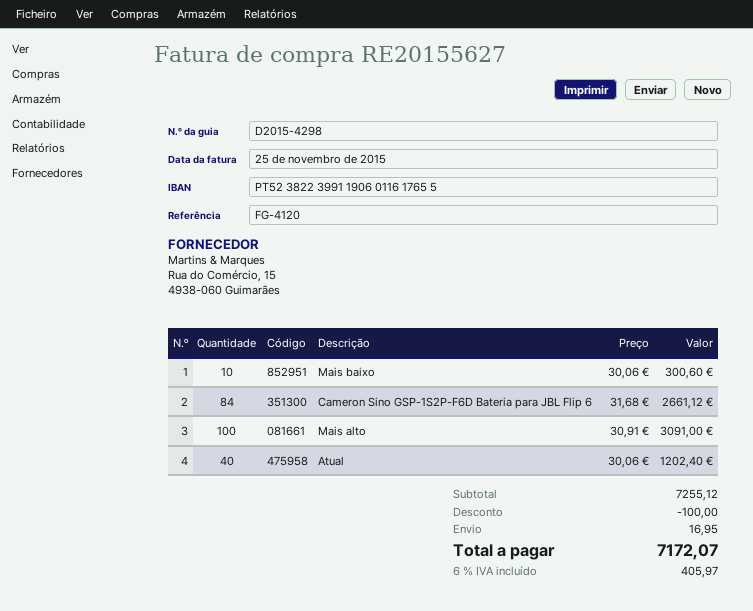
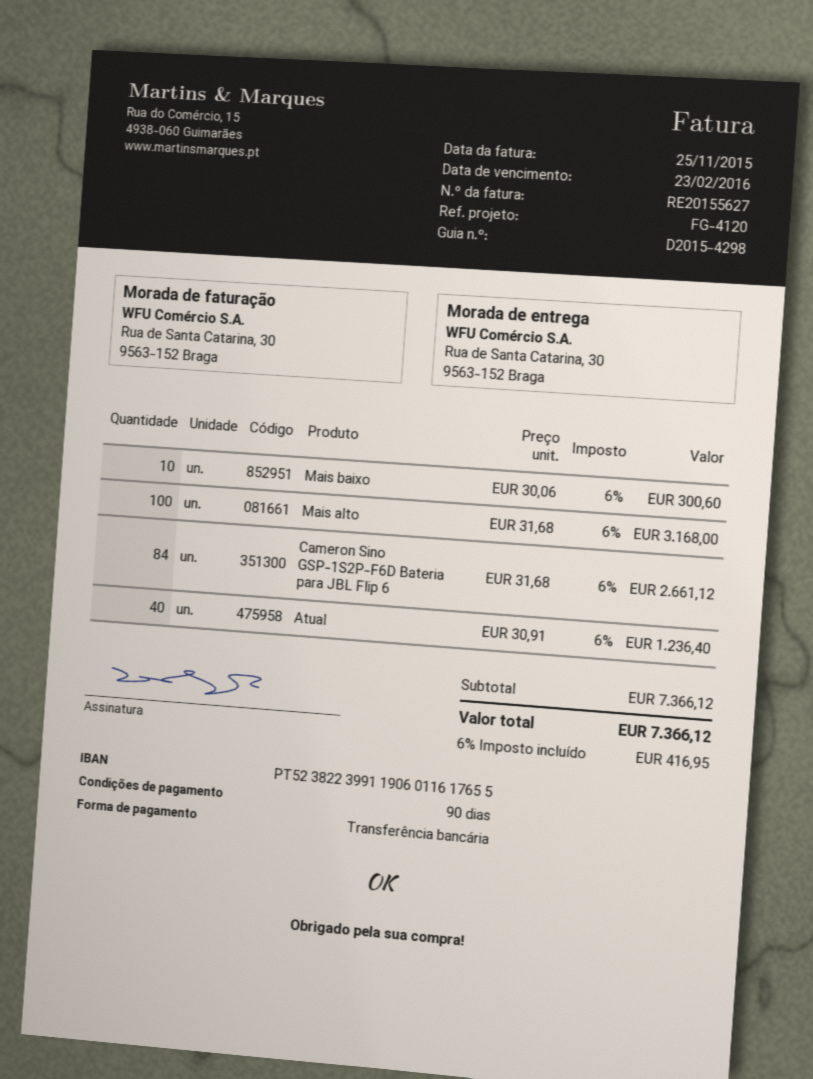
Mais alto: 100 x 30.91 = 3091.00 -> 100 x 31.68 = 3168.00
Atual: 40 x 30.06 = 1202.40 -> 40 x 30.91 = 1236.40
subtotal: 7255.12 -> 7366.12
discount: 100.00 -> none
shipping: 16.95 -> none
tax: 6% = 405.97 -> 6% = 416.95
total: 7172.07 -> 7366.12

